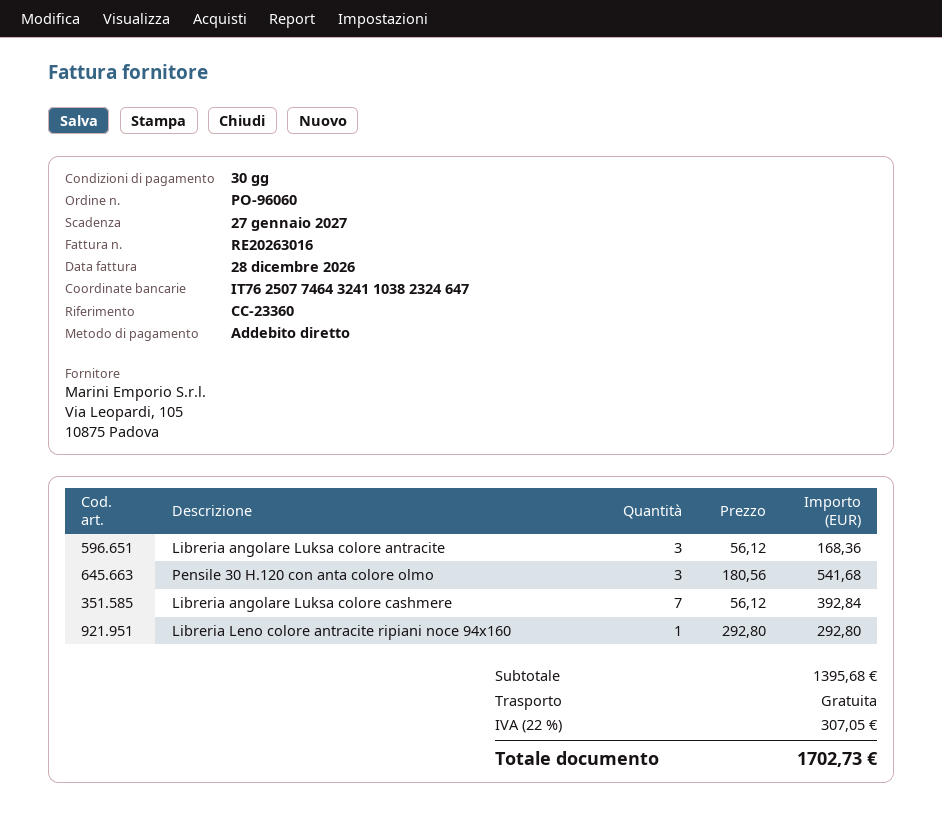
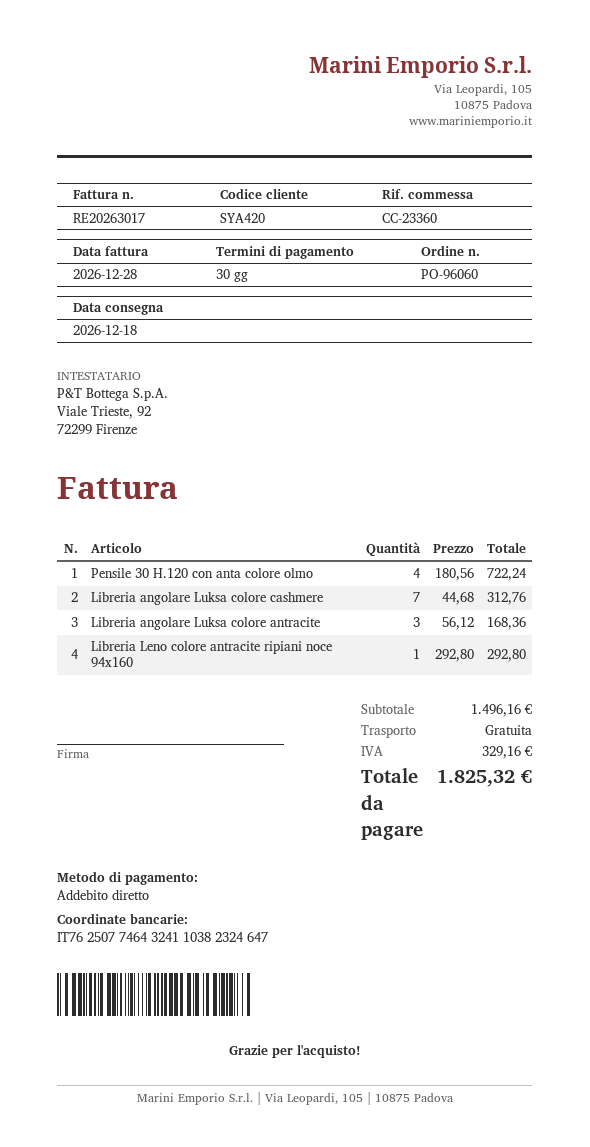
invoice number: RE20263016 -> RE20263017
Pensile 30 H.120 con anta colore olmo: 3 x 180.56 = 541.68 -> 4 x 180.56 = 722.24
Libreria angolare Luksa colore cashmere: 7 x 56.12 = 392.84 -> 7 x 44.68 = 312.76
subtotal: 1395.68 -> 1496.16
tax: 307.05 -> 329.16
total: 1702.73 -> 1825.32

